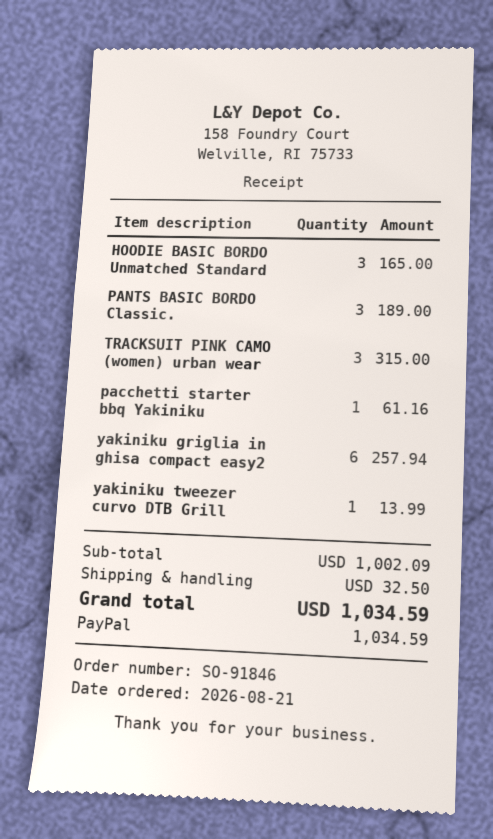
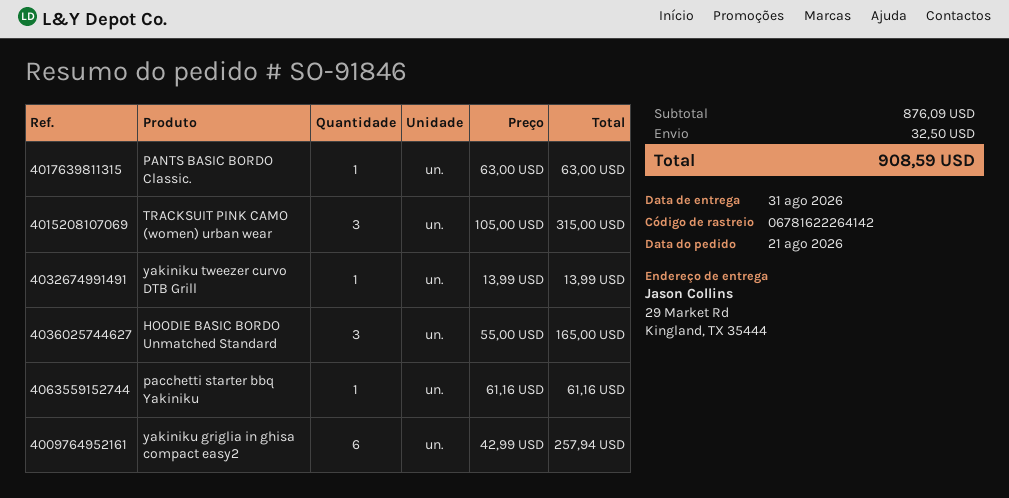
PANTS BASIC BORDO Classic.: 3 for 189.00 -> 1 for 63.00
subtotal: 1002.09 -> 876.09
total: 1034.59 -> 908.59

